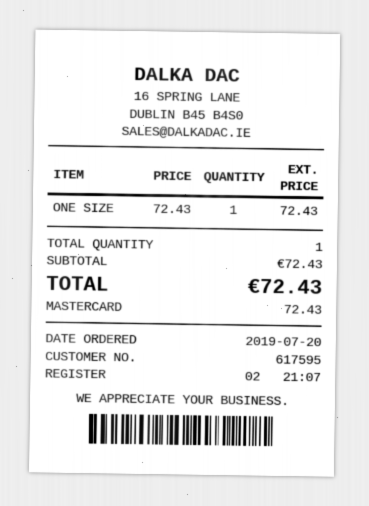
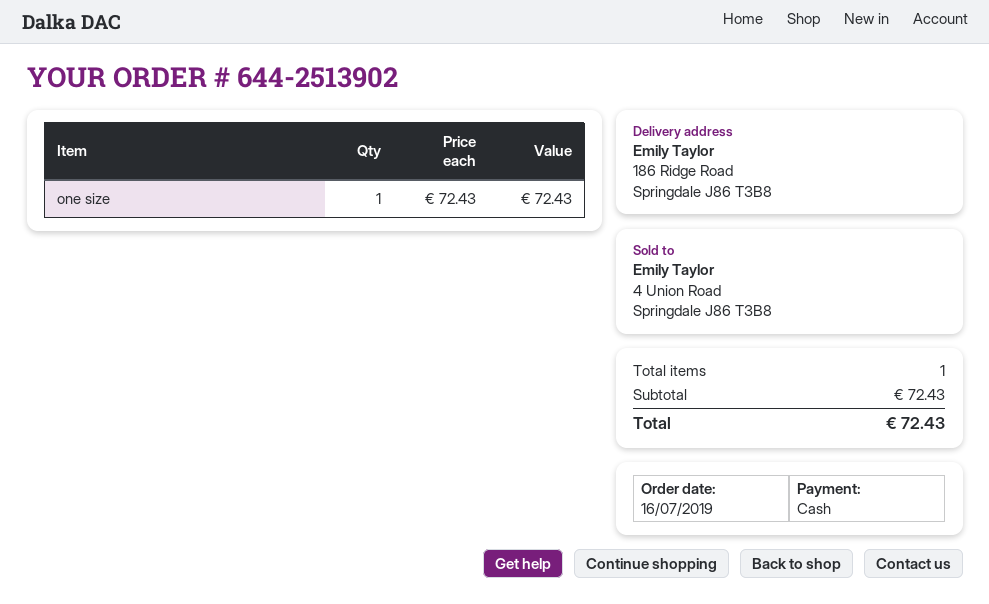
order date: 2019-07-20 -> 2019-07-16
payment method: Mastercard -> cash

